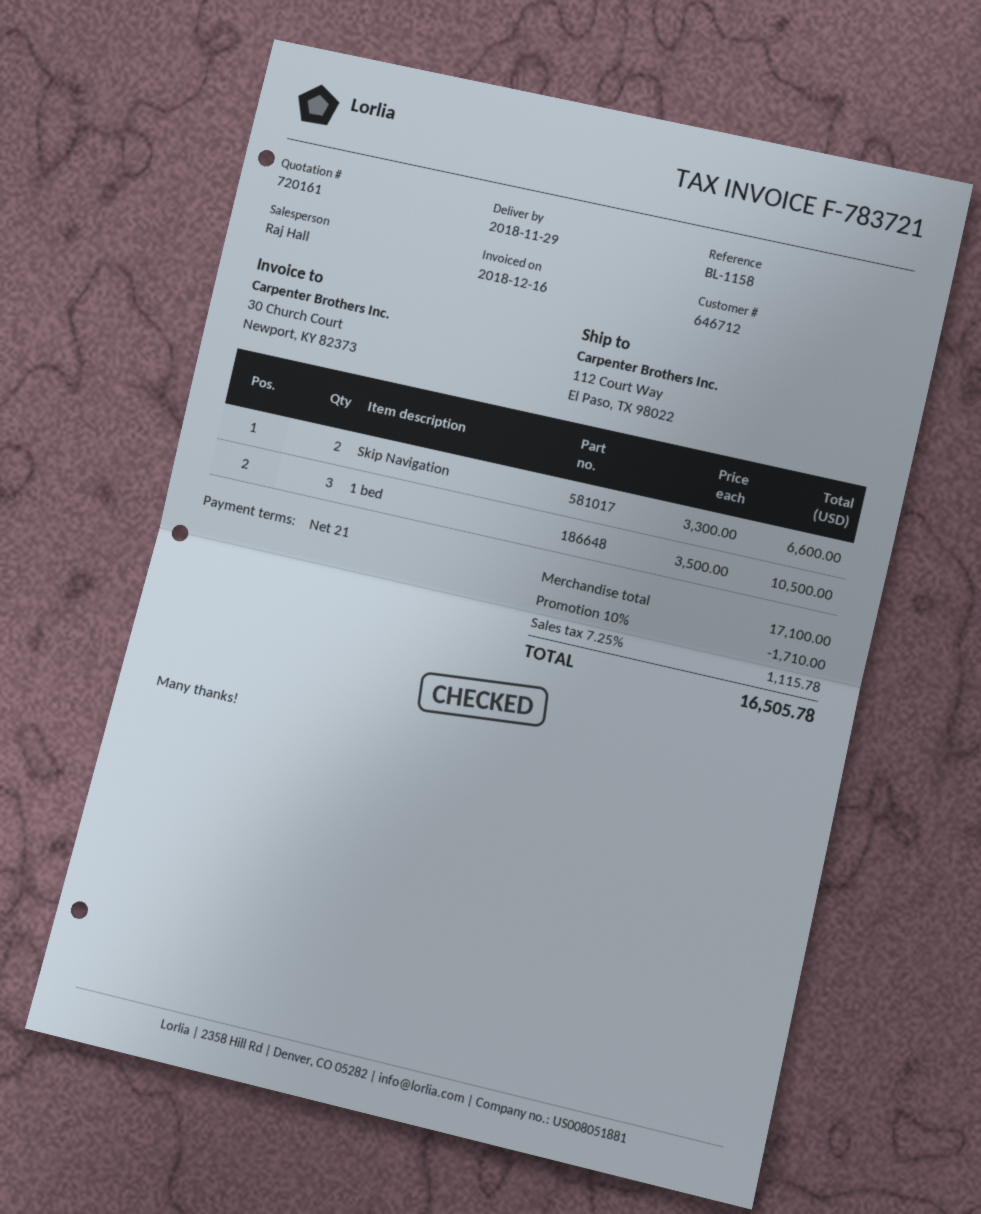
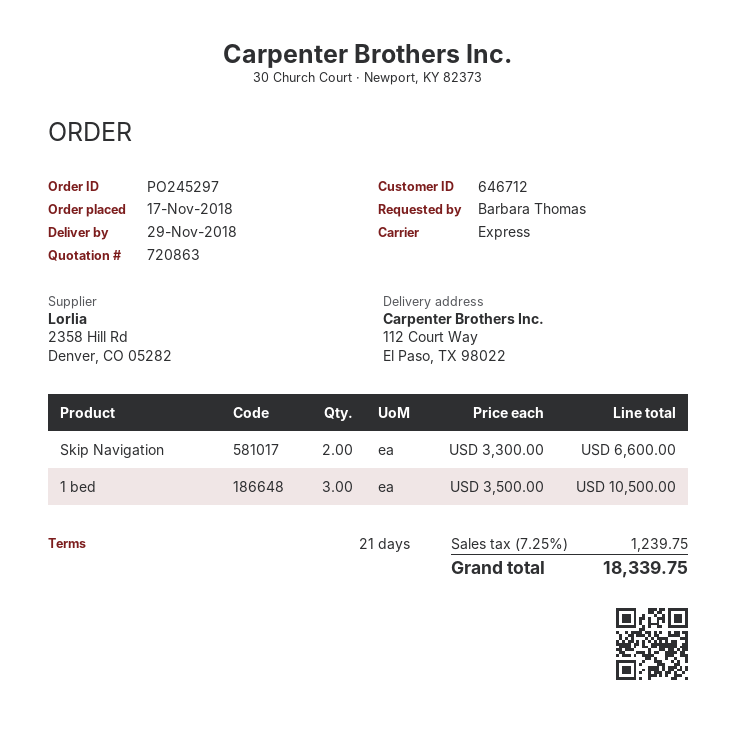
quote number: 720161 -> 720863
discount: 10% = 1710.00 -> none
tax: 7.25% = 1115.78 -> 7.25% = 1239.75
total: 16505.78 -> 18339.75

